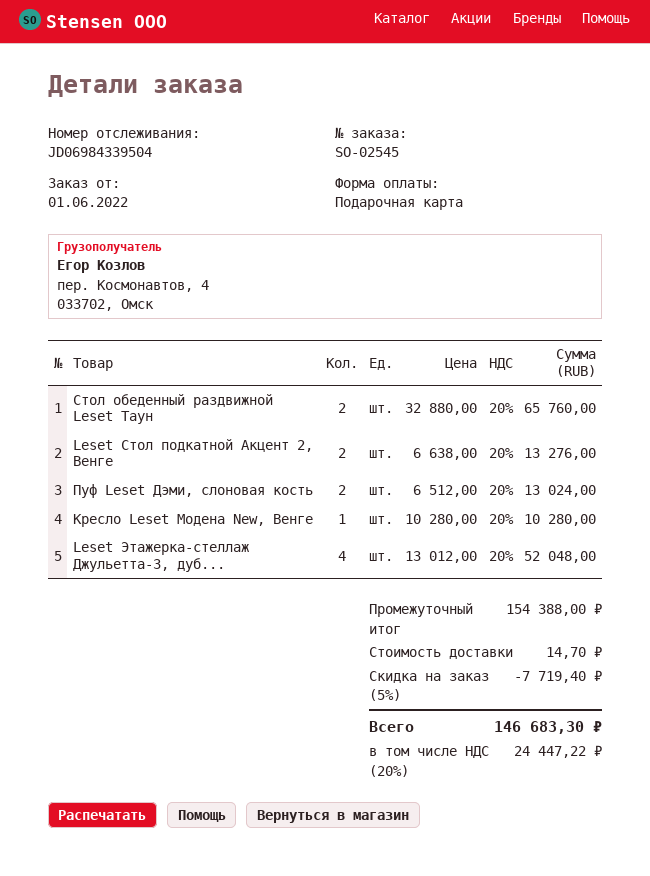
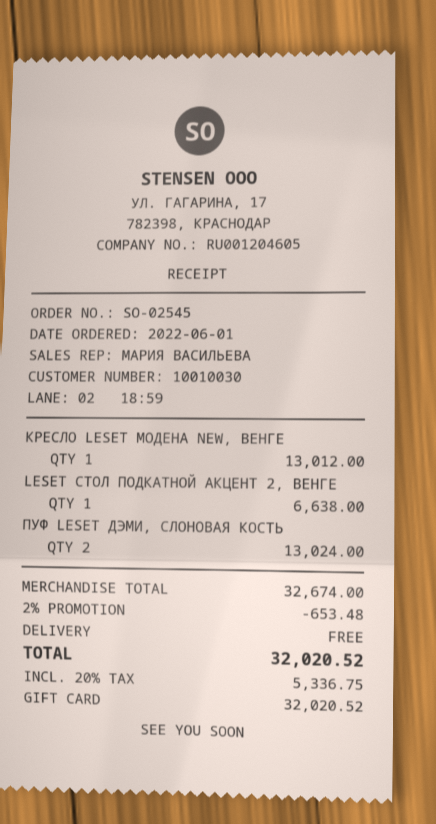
Стол обеденный раздвижной Leset Таун: 2 for 65760.00 -> none
Leset Стол подкатной Акцент 2, Венге: 2 for 13276.00 -> 1 for 6638.00
Кресло Leset Модена New, Венге: 1 for 10280.00 -> 1 for 13012.00
Leset Этажерка-стеллаж Джульетта-3, дуб...: 4 for 52048.00 -> none
subtotal: 154388.00 -> 32674.00
discount: 5% = 7719.40 -> 2% = 653.48
shipping: 14.70 -> 0.00
tax: 20% = 24447.22 -> 20% = 5336.75
total: 146683.30 -> 32020.52

